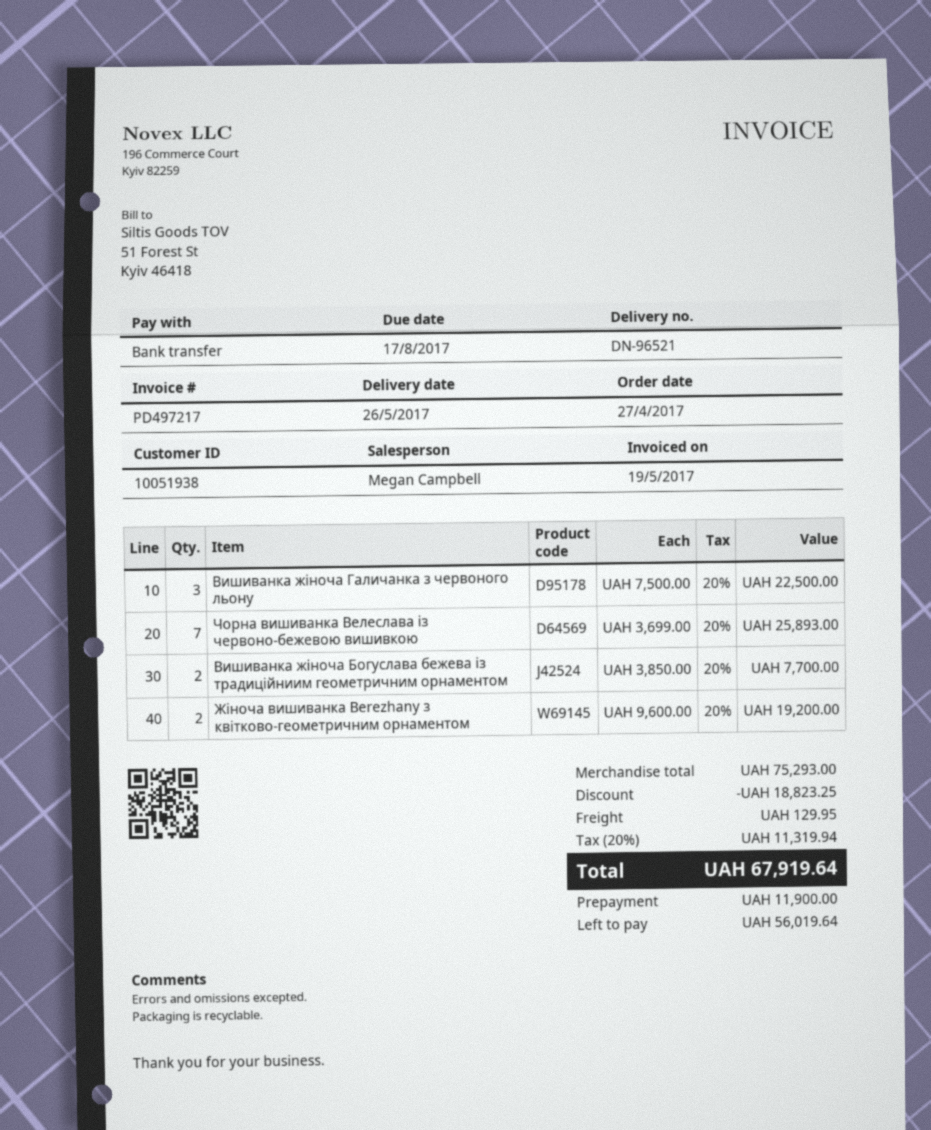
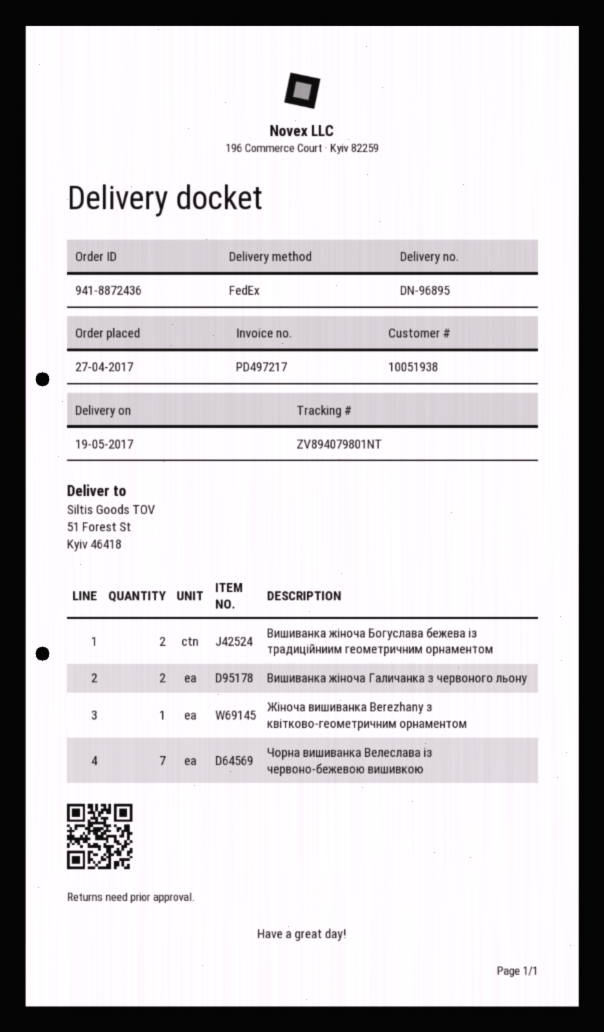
delivery note number: DN-96521 -> DN-96895
delivery date: 2017-05-26 -> 2017-05-19
Вишиванка жіноча Галичанка з червоного льону: 3 -> 2
Жіноча вишиванка Berezhany з квітково-геометричним орнаментом: 2 -> 1

